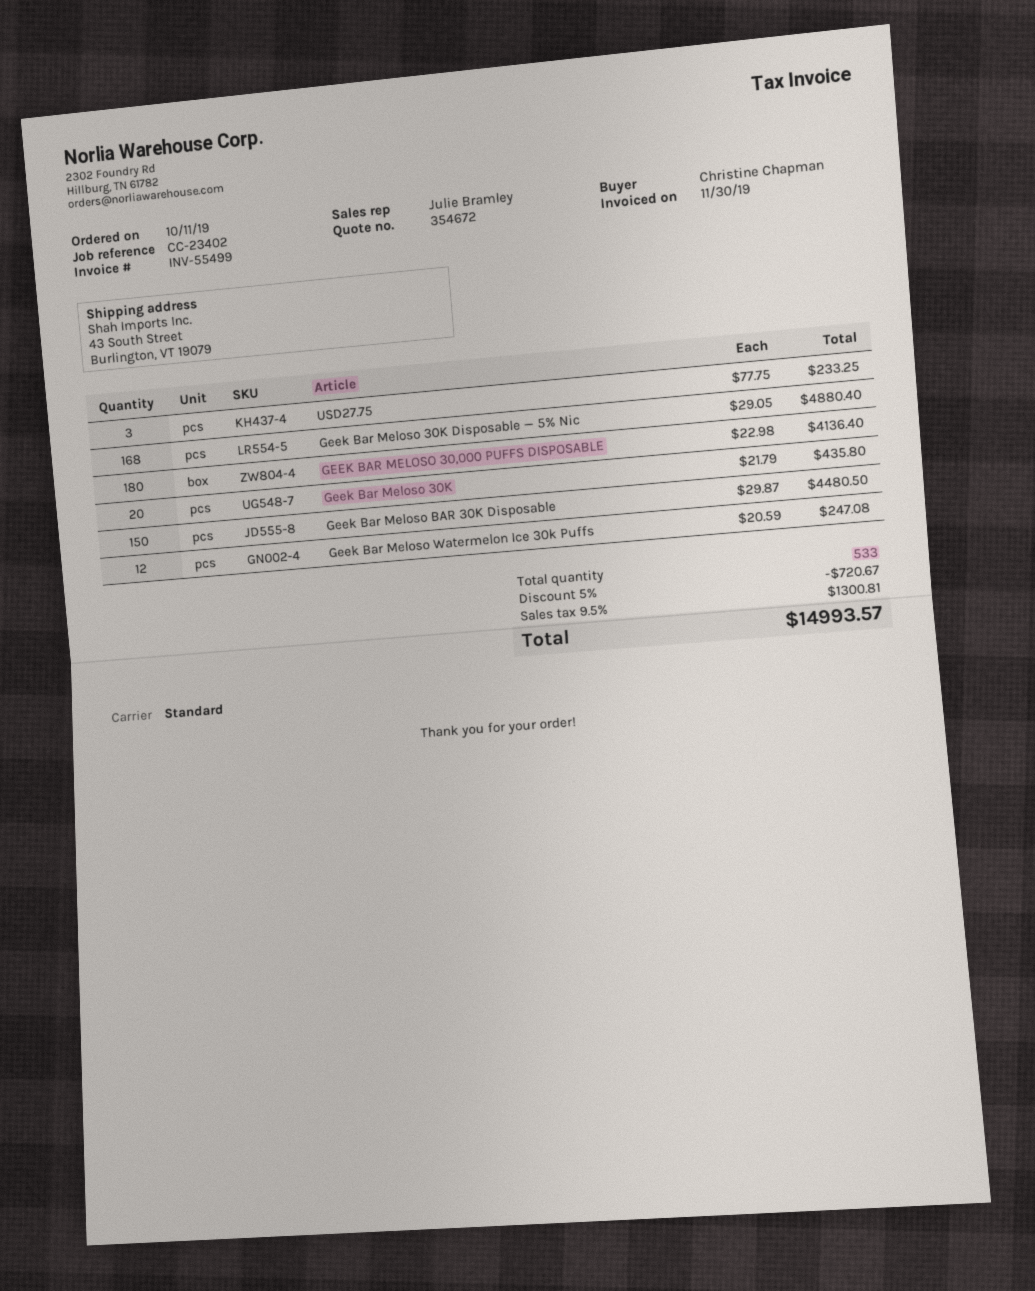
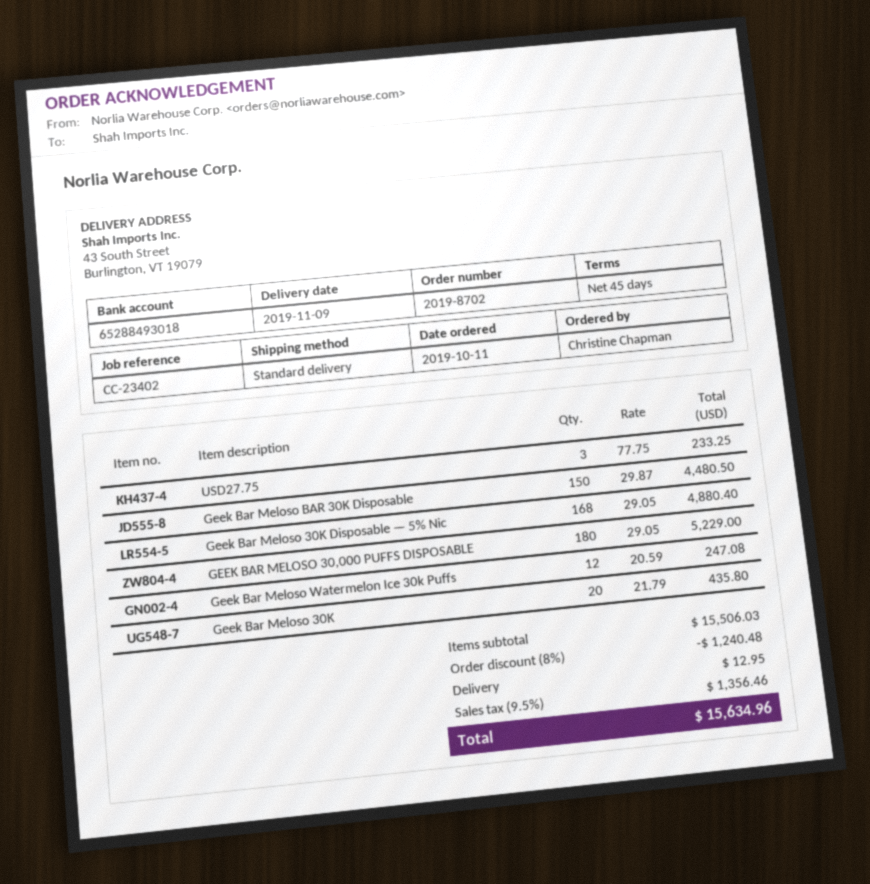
GEEK BAR MELOSO 30,000 PUFFS DISPOSABLE: 180 x 22.98 = 4136.40 -> 180 x 29.05 = 5229.00
discount: 5% = 720.67 -> 8% = 1240.48
shipping: none -> 12.95
tax: 9.5% = 1300.81 -> 9.5% = 1356.46
total: 14993.57 -> 15634.96

